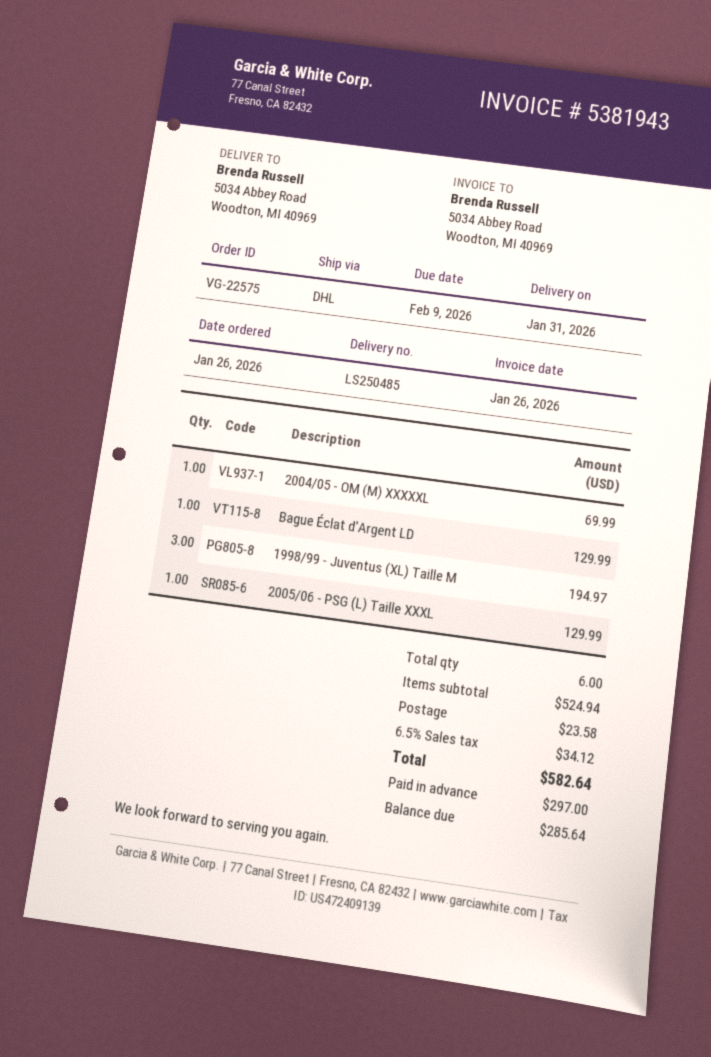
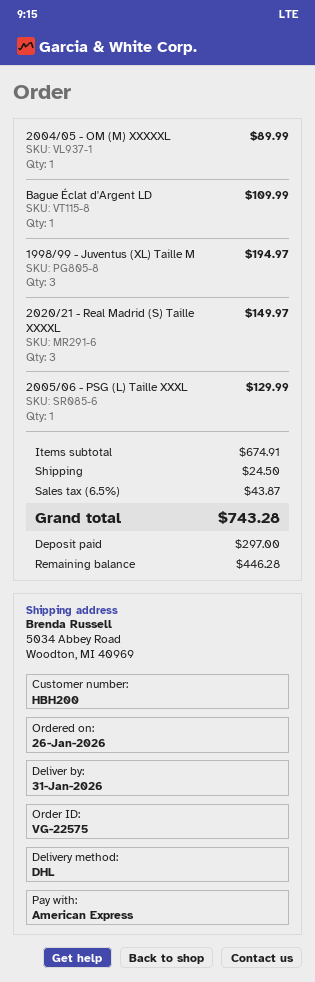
2004/05 - OM (M) XXXXXL: 1 for 69.99 -> 1 for 89.99
Bague Éclat d'Argent LD: 1 for 129.99 -> 1 for 109.99
2020/21 - Real Madrid (S) Taille XXXXL: none -> 3 for 149.97
subtotal: 524.94 -> 674.91
shipping: 23.58 -> 24.50
tax: 6.5% = 34.12 -> 6.5% = 43.87
total: 582.64 -> 743.28
balance: 285.64 -> 446.28

